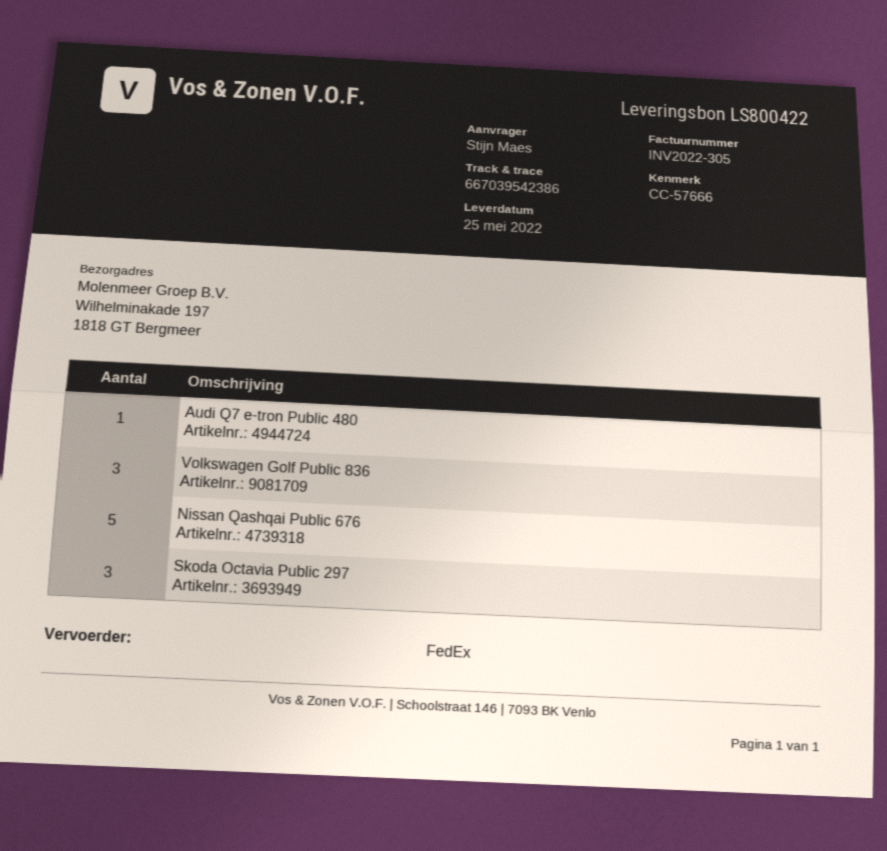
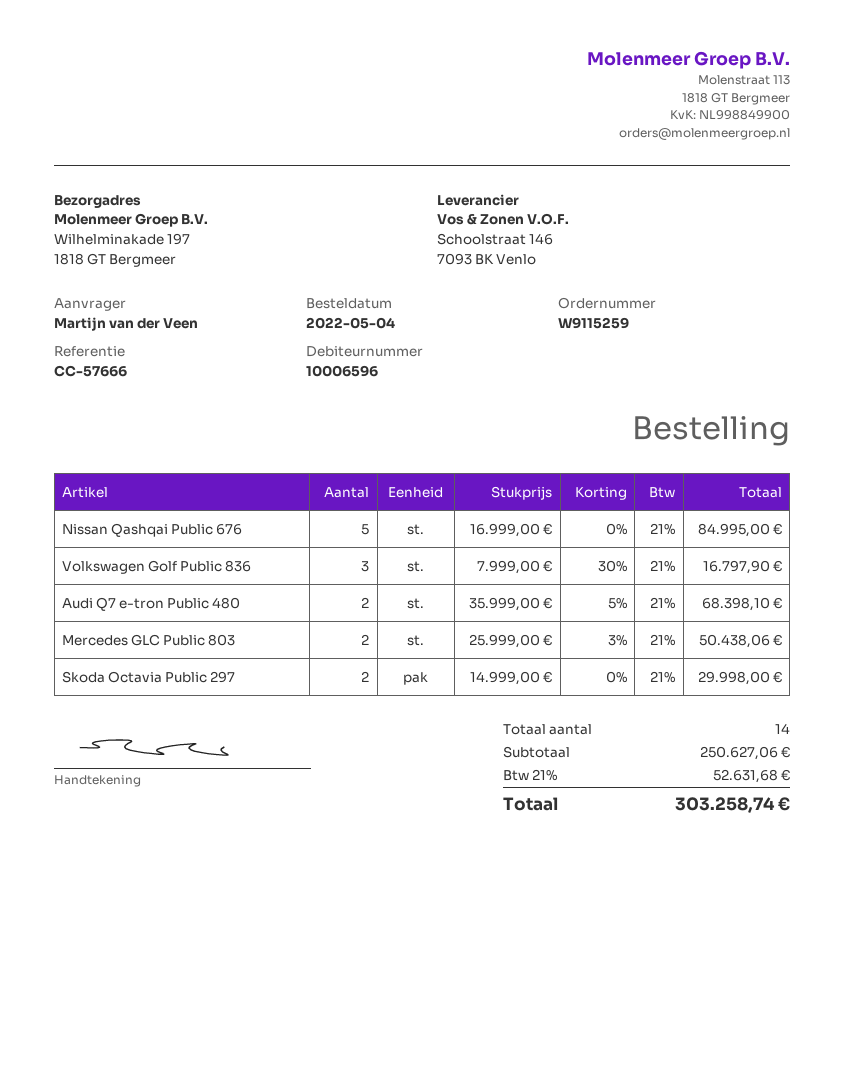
ordered by: Stijn Maes -> Martijn van der Veen
Audi Q7 e-tron Public 480: 1 -> 2
Skoda Octavia Public 297: 3 -> 2
Mercedes GLC Public 803: none -> 2

